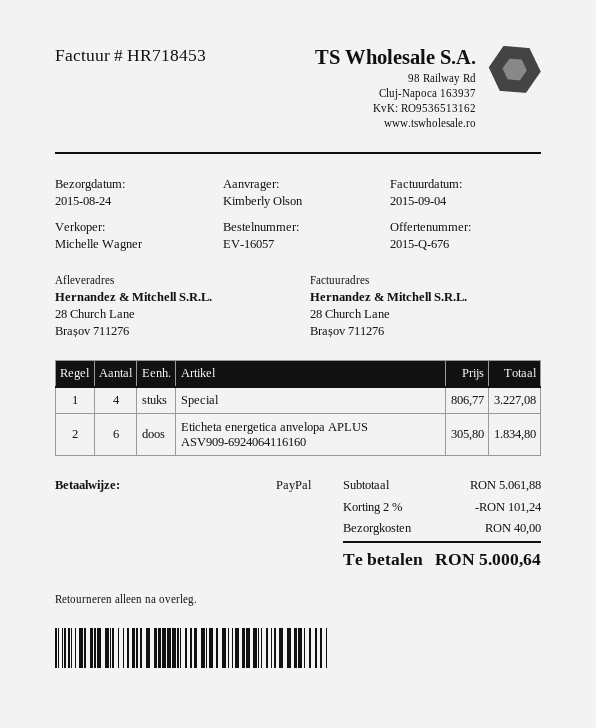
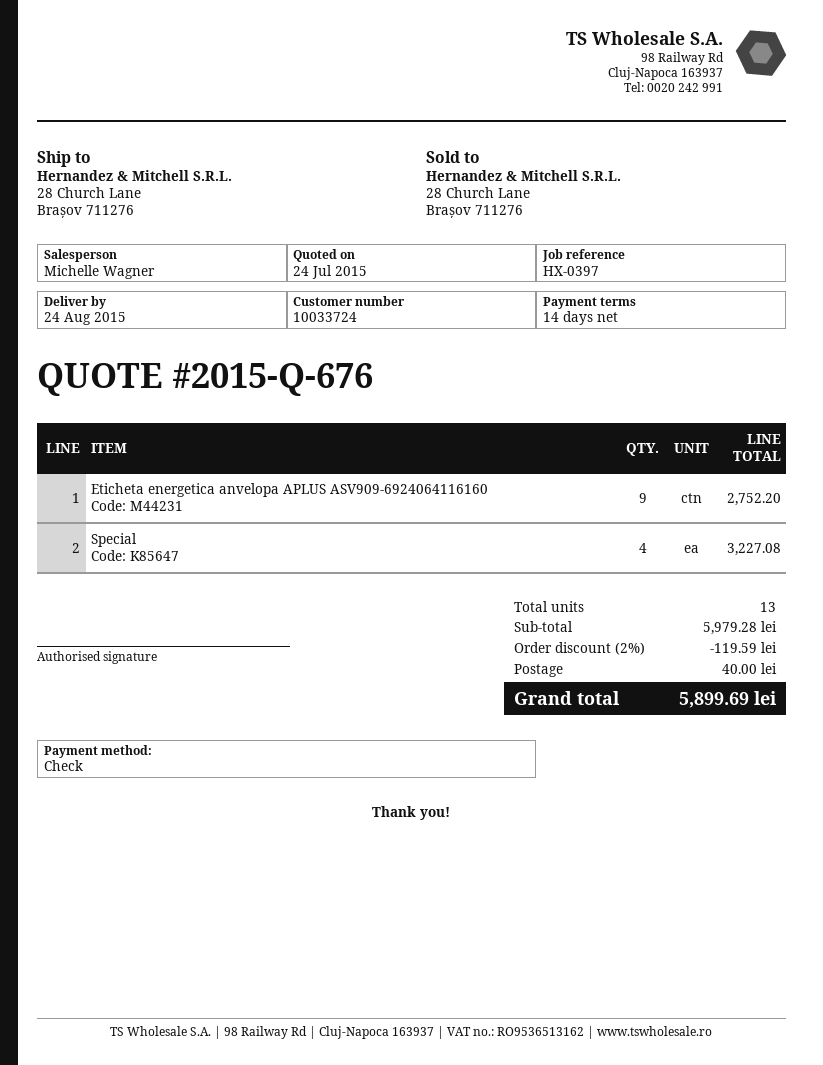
payment method: PayPal -> cheque
Eticheta energetica anvelopa APLUS ASV909-6924064116160: 6 for 1834.80 -> 9 for 2752.20
subtotal: 5061.88 -> 5979.28
discount: 2% = 101.24 -> 2% = 119.59
total: 5000.64 -> 5899.69

